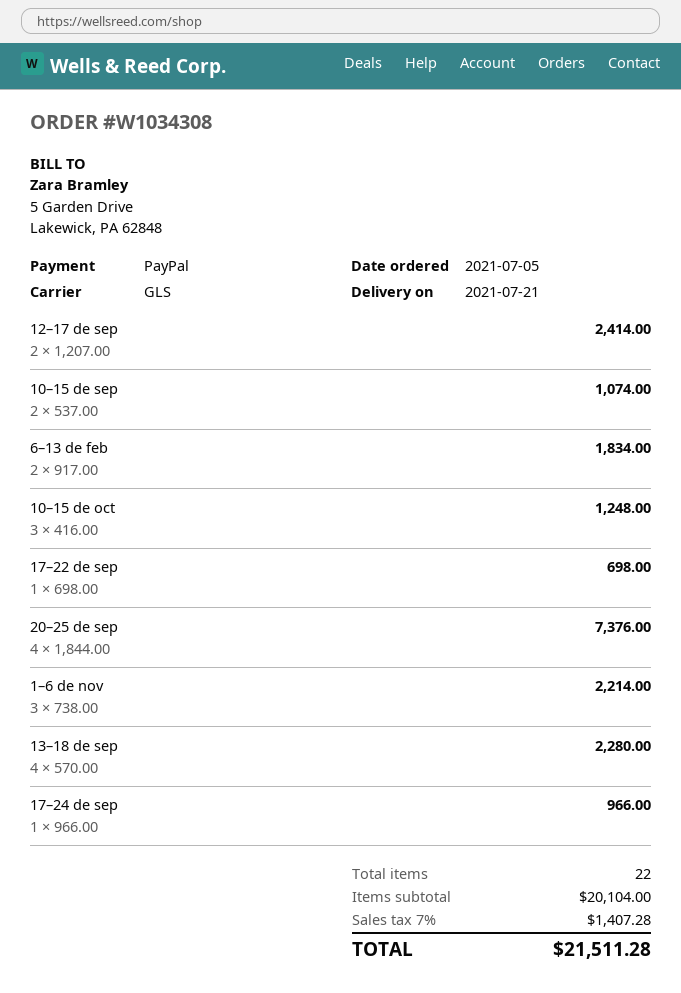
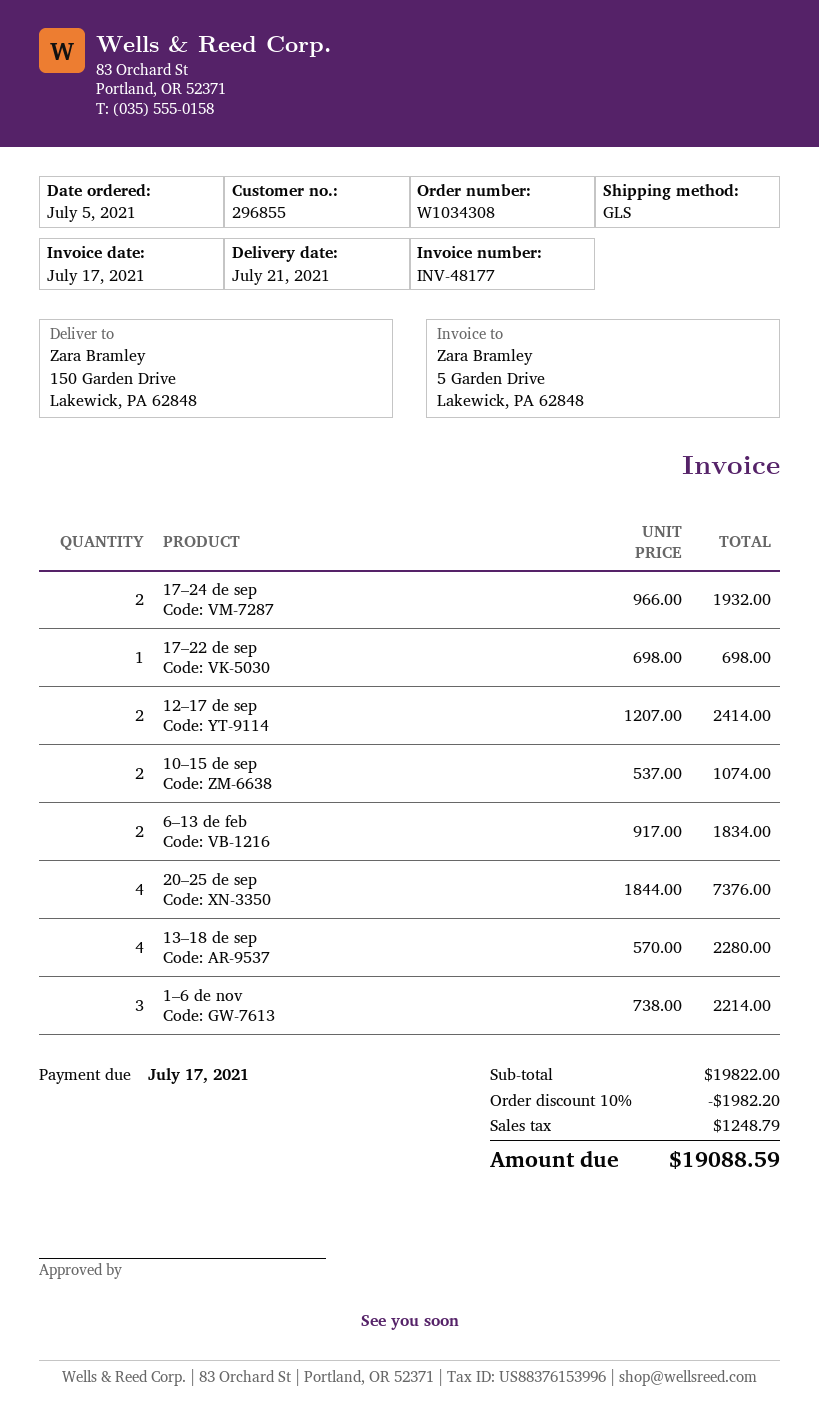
10–15 de oct: 3 x 416.00 = 1248.00 -> none
17–24 de sep: 1 x 966.00 = 966.00 -> 2 x 966.00 = 1932.00
subtotal: 20104.00 -> 19822.00
discount: none -> 10% = 1982.20
tax: 1407.28 -> 1248.79
total: 21511.28 -> 19088.59

